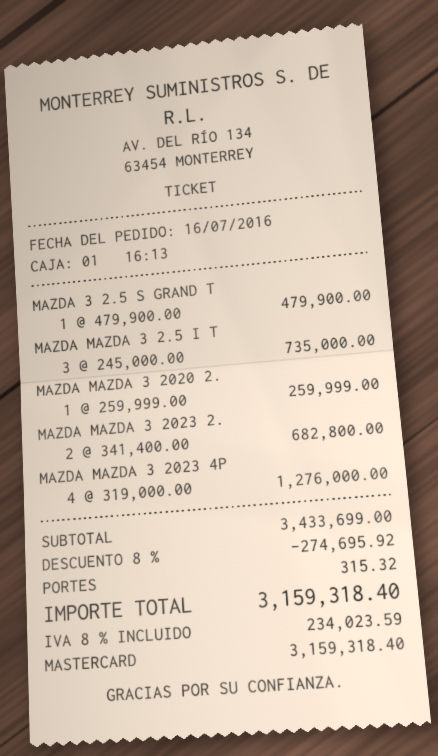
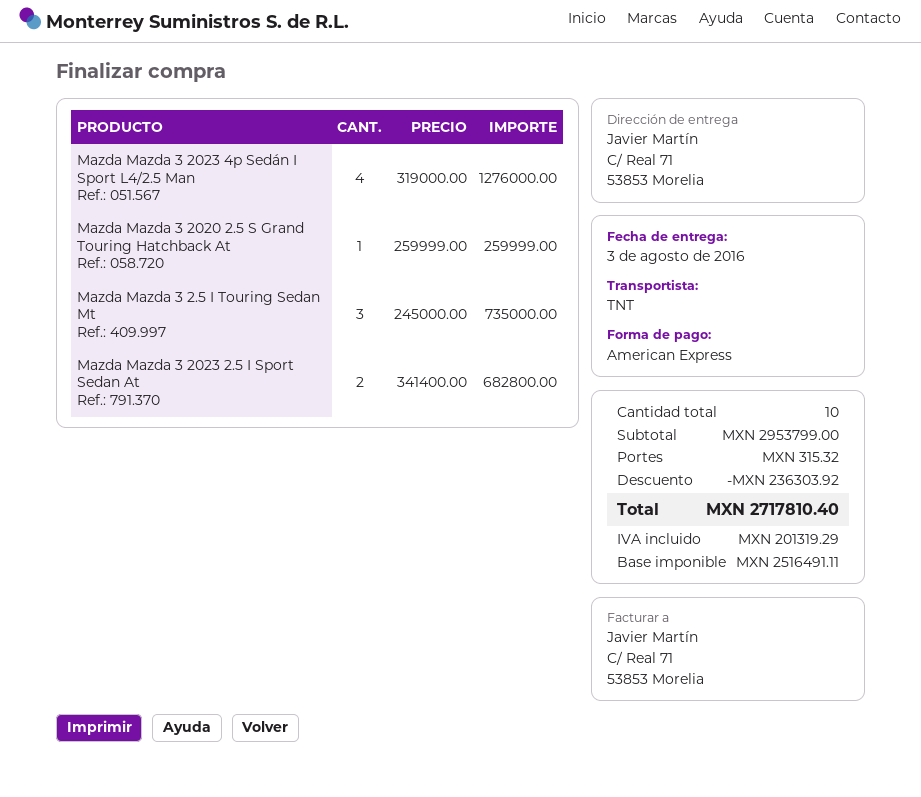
payment method: Mastercard -> American Express
MAZDA 3 2.5 S GRAND T: 1 x 479900.00 = 479900.00 -> none
subtotal: 3433699.00 -> 2953799.00
discount: 274695.92 -> 236303.92
tax: 234023.59 -> 201319.29
total: 3159318.40 -> 2717810.40

